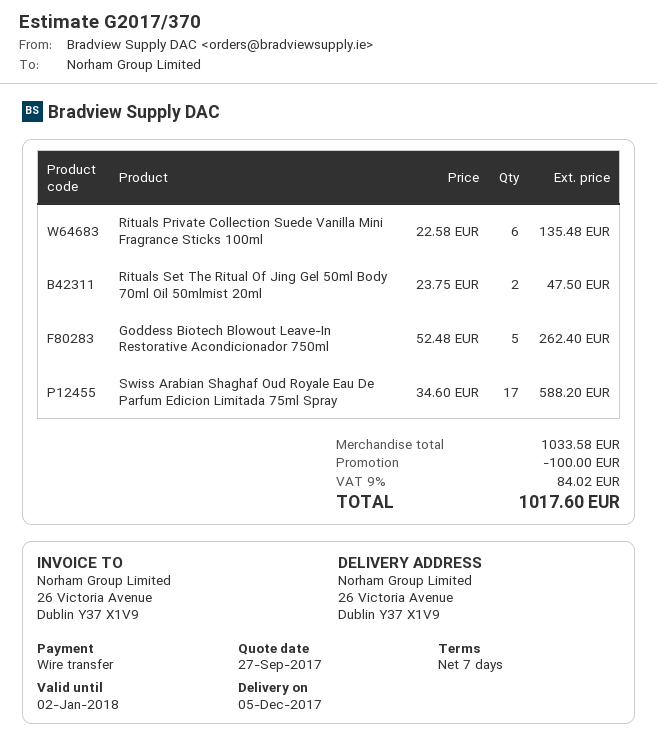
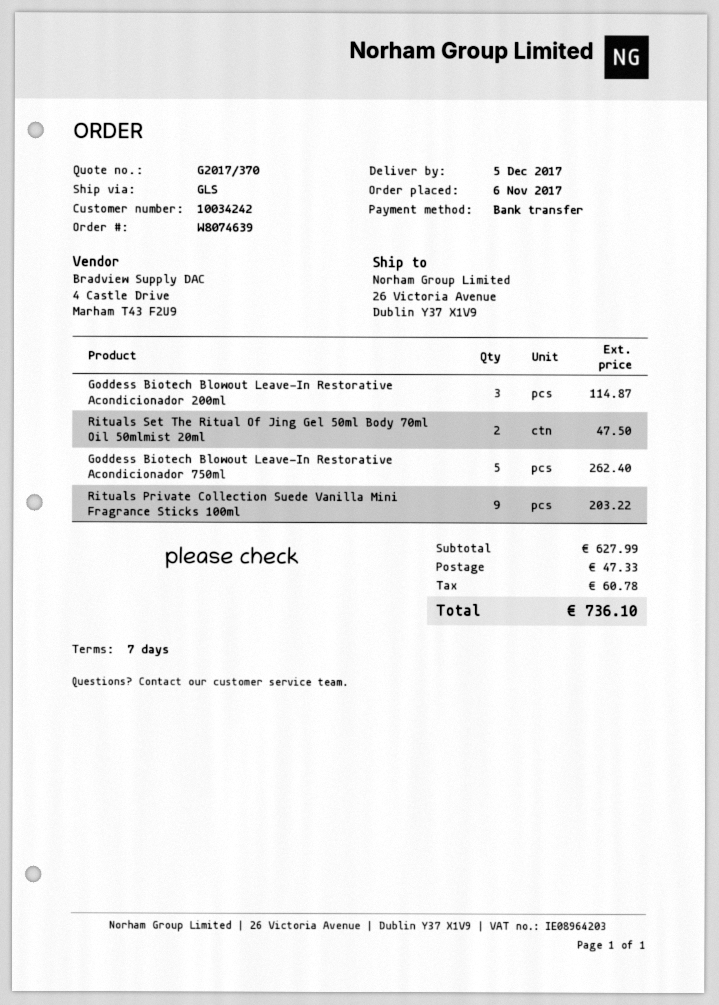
Rituals Private Collection Suede Vanilla Mini Fragrance Sticks 100ml: 6 for 135.48 -> 9 for 203.22
Swiss Arabian Shaghaf Oud Royale Eau De Parfum Edicion Limitada 75ml Spray: 17 for 588.20 -> none
Goddess Biotech Blowout Leave-In Restorative Acondicionador 200ml: none -> 3 for 114.87
subtotal: 1033.58 -> 627.99
discount: 100.00 -> none
shipping: none -> 47.33
tax: 84.02 -> 60.78
total: 1017.60 -> 736.10

